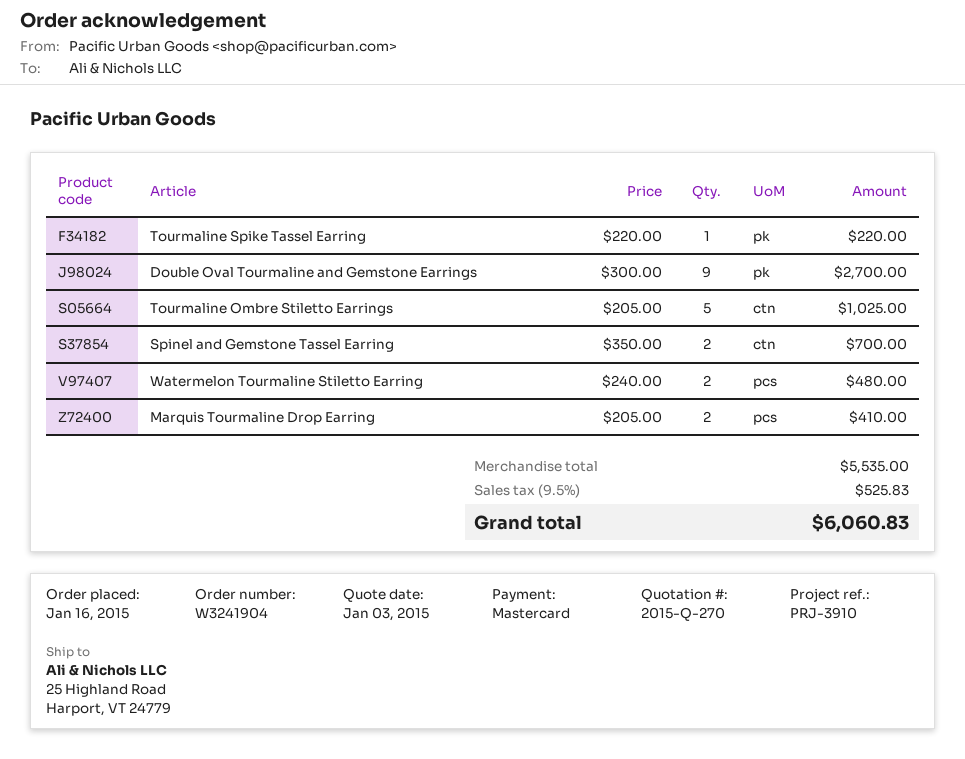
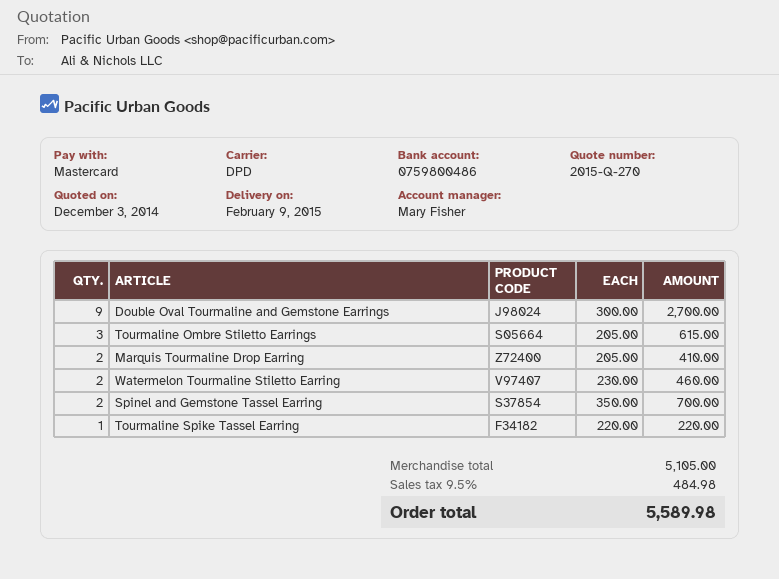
quote date: 2015-01-03 -> 2014-12-03
Tourmaline Ombre Stiletto Earrings: 5 x 205.00 = 1025.00 -> 3 x 205.00 = 615.00
Watermelon Tourmaline Stiletto Earring: 2 x 240.00 = 480.00 -> 2 x 230.00 = 460.00
subtotal: 5535.00 -> 5105.00
tax: 9.5% = 525.83 -> 9.5% = 484.98
total: 6060.83 -> 5589.98

